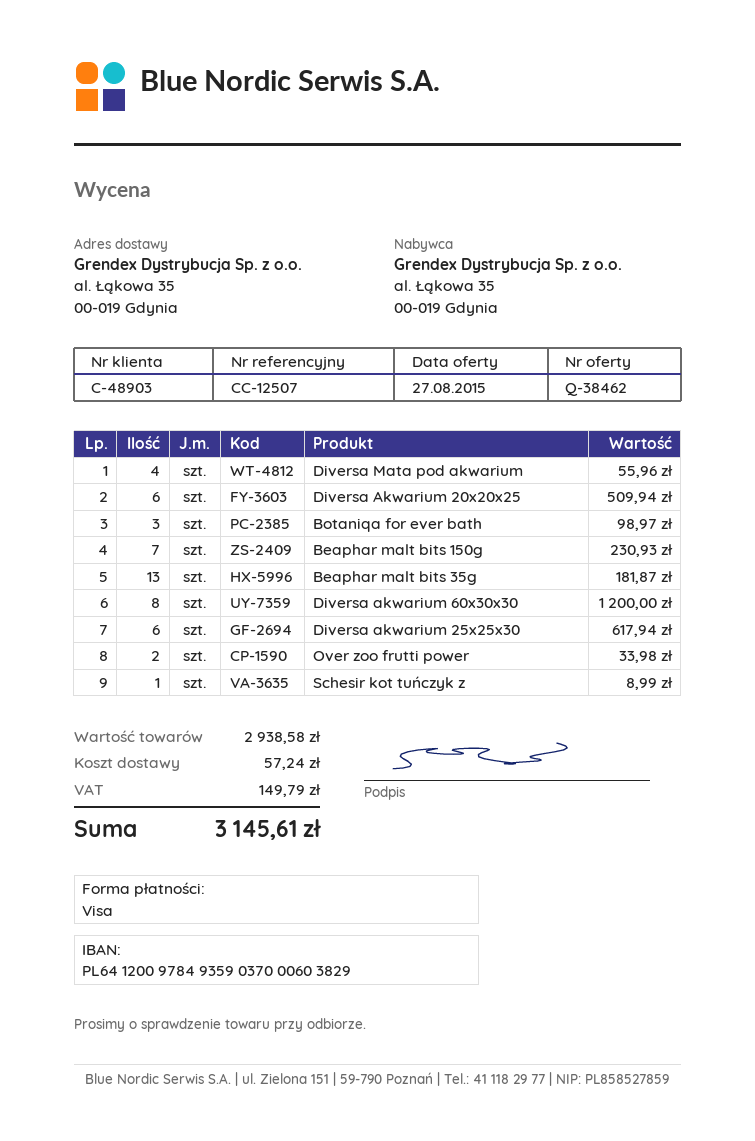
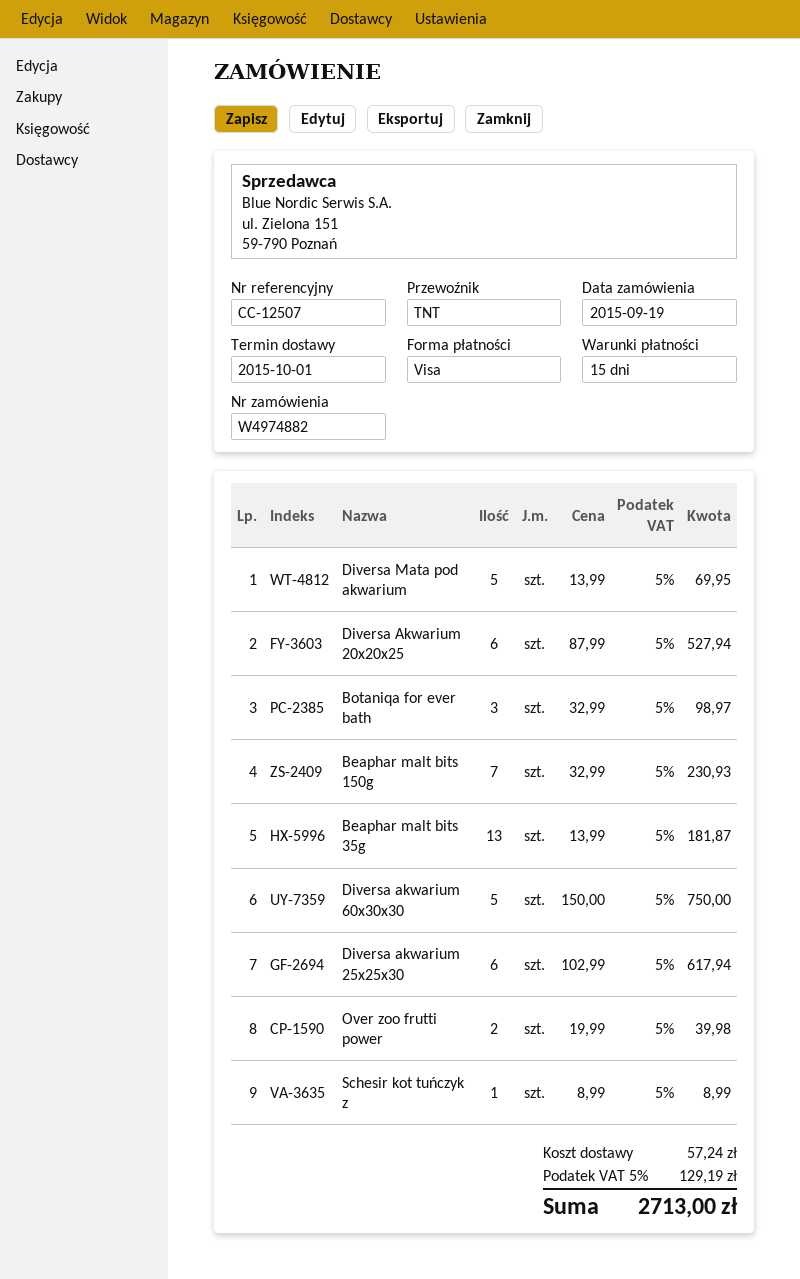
Diversa Mata pod akwarium: 4 for 55.96 -> 5 for 69.95
Diversa Akwarium 20x20x25: 6 for 509.94 -> 6 for 527.94
Diversa akwarium 60x30x30: 8 for 1200.00 -> 5 for 750.00
Over zoo frutti power: 2 for 33.98 -> 2 for 39.98
tax: 149.79 -> 129.19
total: 3145.61 -> 2713.00

